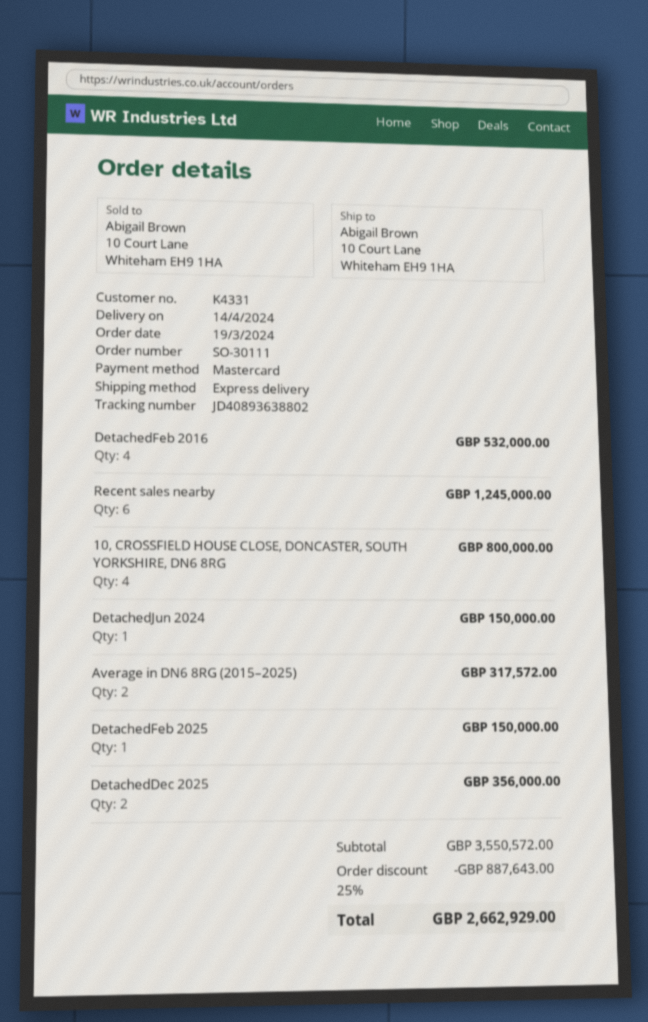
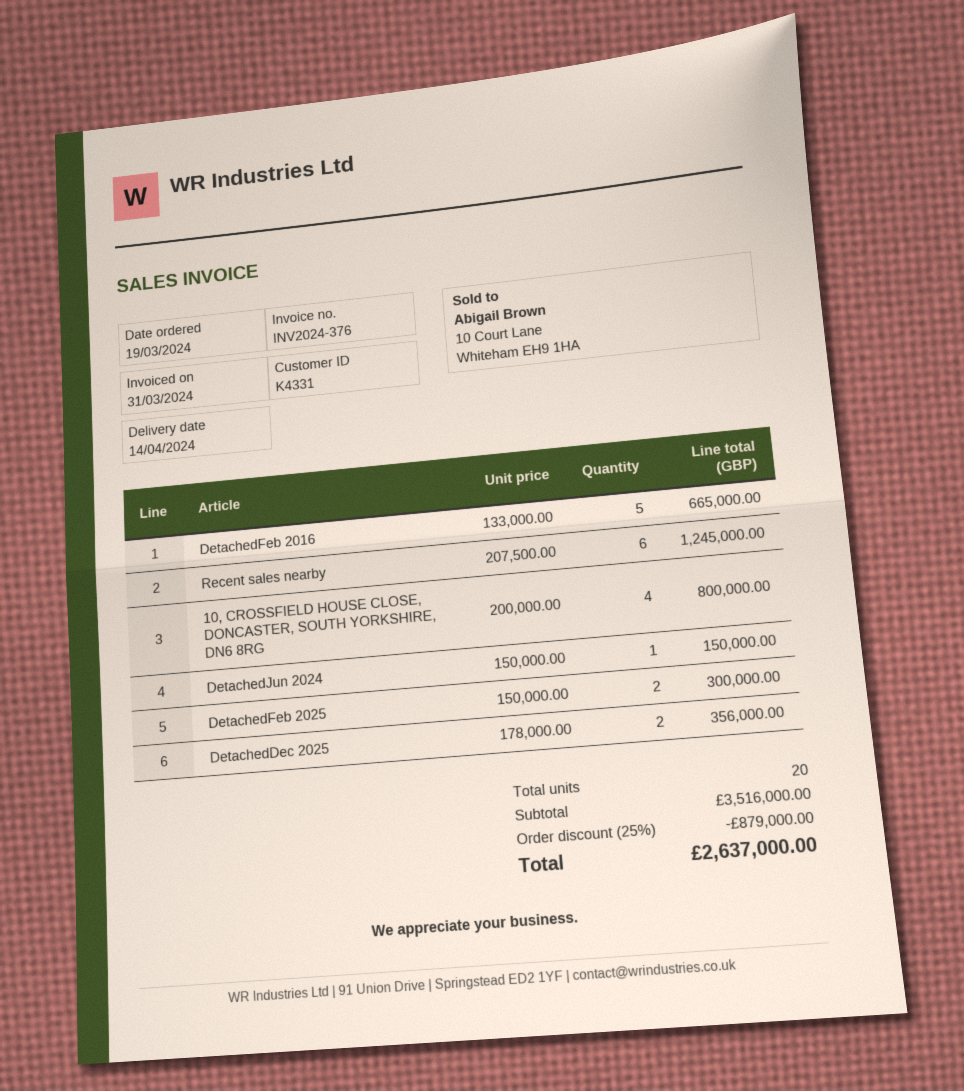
DetachedFeb 2016: 4 for 532000.00 -> 5 for 665000.00
Average in DN6 8RG (2015–2025): 2 for 317572.00 -> none
DetachedFeb 2025: 1 for 150000.00 -> 2 for 300000.00
subtotal: 3550572.00 -> 3516000.00
discount: 25% = 887643.00 -> 25% = 879000.00
total: 2662929.00 -> 2637000.00

